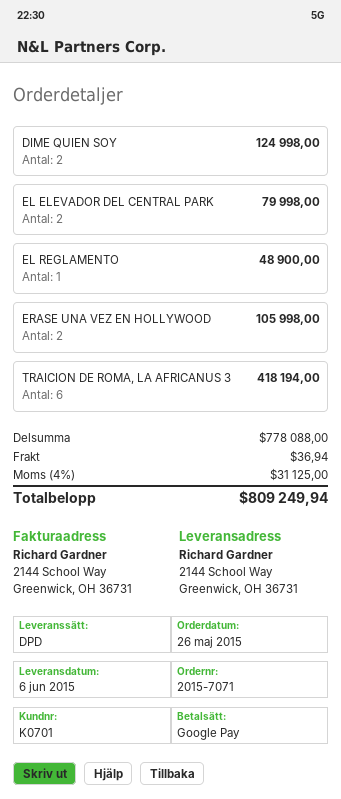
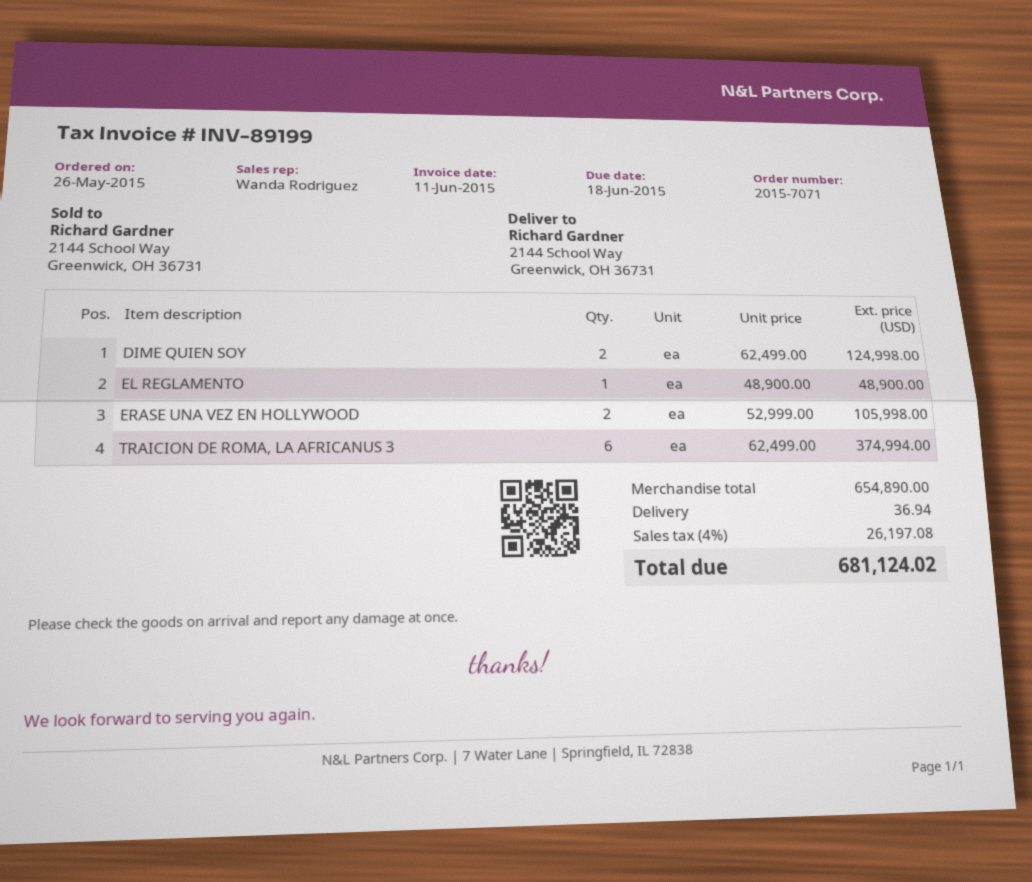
EL ELEVADOR DEL CENTRAL PARK: 2 for 79998.00 -> none
TRAICION DE ROMA, LA AFRICANUS 3: 6 for 418194.00 -> 6 for 374994.00
subtotal: 778088.00 -> 654890.00
tax: 4% = 31125.00 -> 4% = 26197.08
total: 809249.94 -> 681124.02

